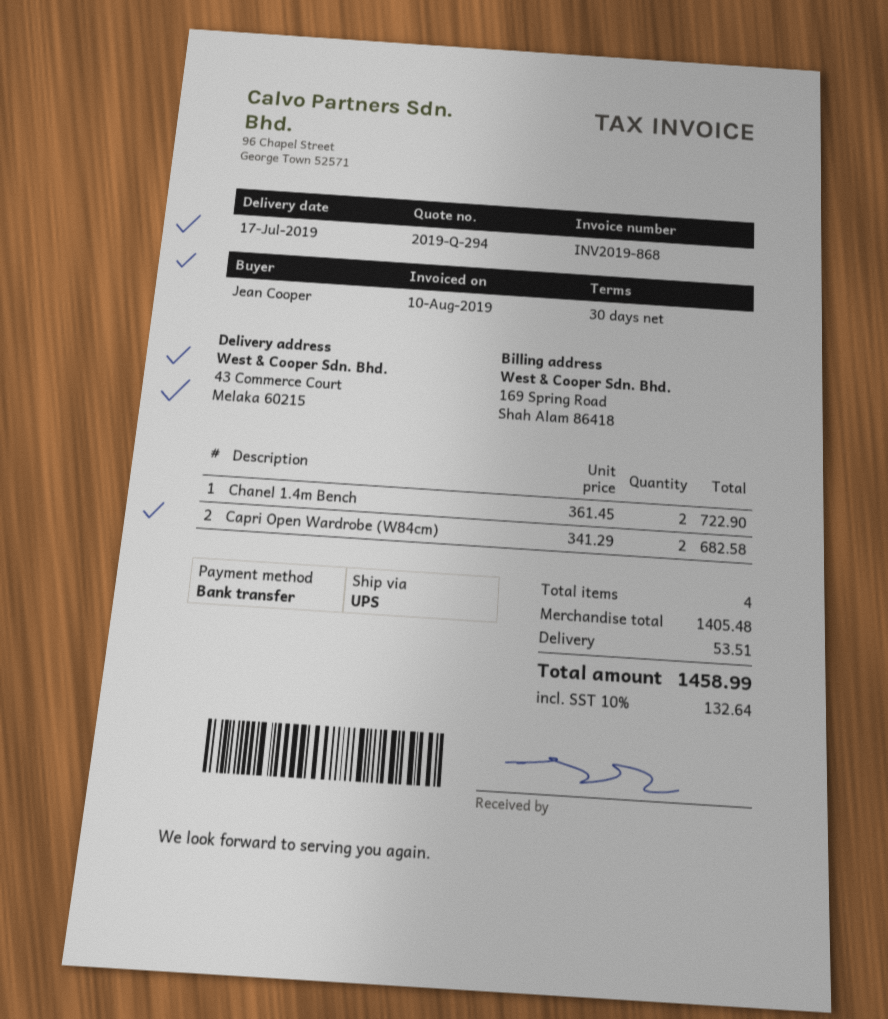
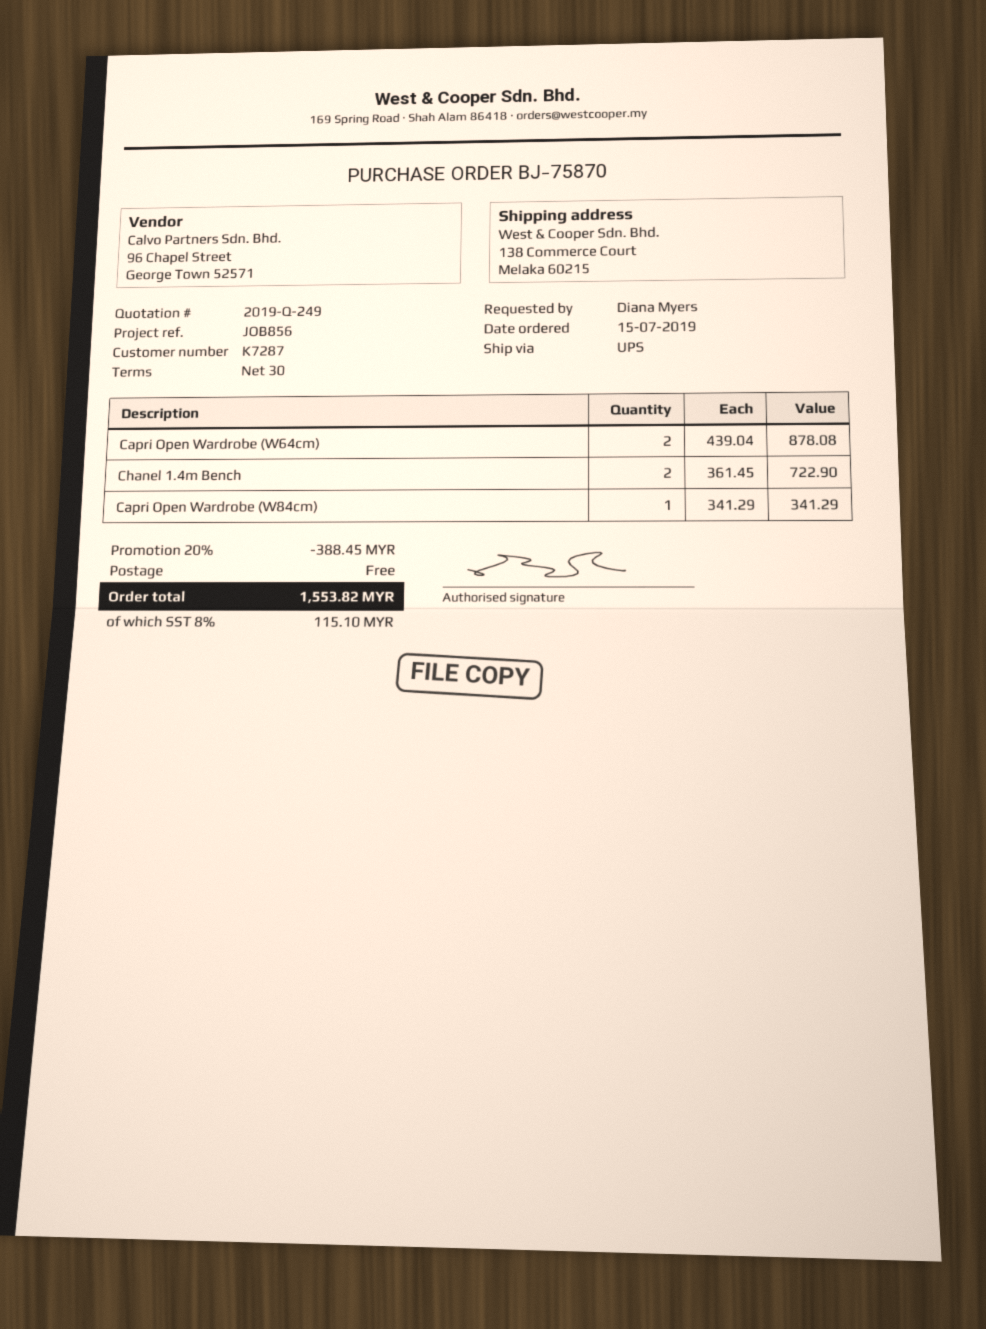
quote number: 2019-Q-294 -> 2019-Q-249
ordered by: Jean Cooper -> Diana Myers
ship to: 43 Commerce Court, Melaka 60215 -> 138 Commerce Court, Melaka 60215
Capri Open Wardrobe (W84cm): 2 x 341.29 = 682.58 -> 1 x 341.29 = 341.29
Capri Open Wardrobe (W64cm): none -> 2 x 439.04 = 878.08
discount: none -> 20% = 388.45
shipping: 53.51 -> 0.00
tax: 10% = 132.64 -> 8% = 115.10
total: 1458.99 -> 1553.82

